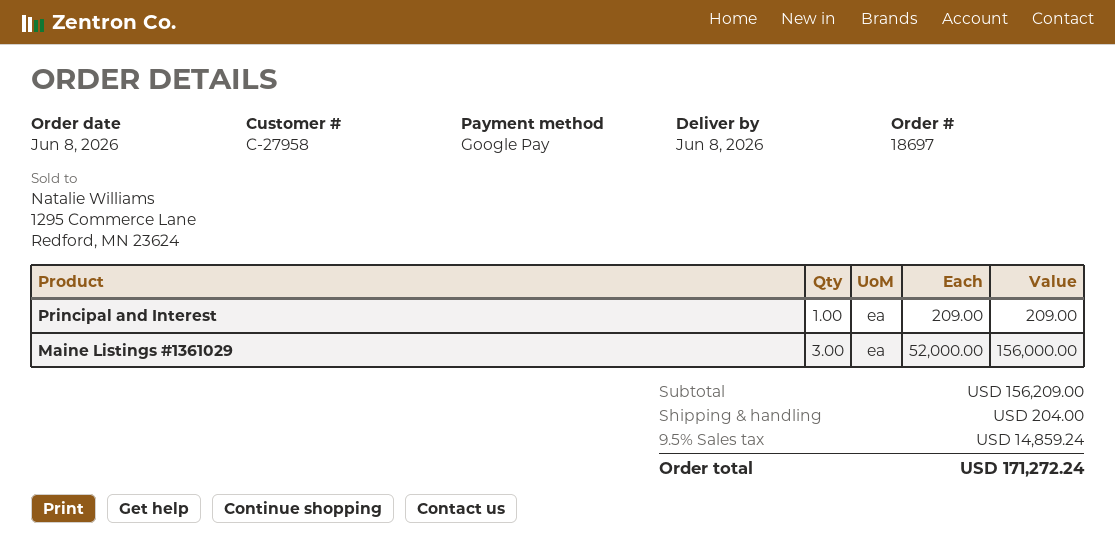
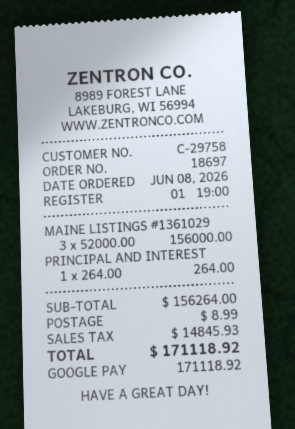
customer number: C-27958 -> C-29758
Principal and Interest: 1 x 209.00 = 209.00 -> 1 x 264.00 = 264.00
subtotal: 156209.00 -> 156264.00
shipping: 204.00 -> 8.99
tax: 14859.24 -> 14845.93
total: 171272.24 -> 171118.92

